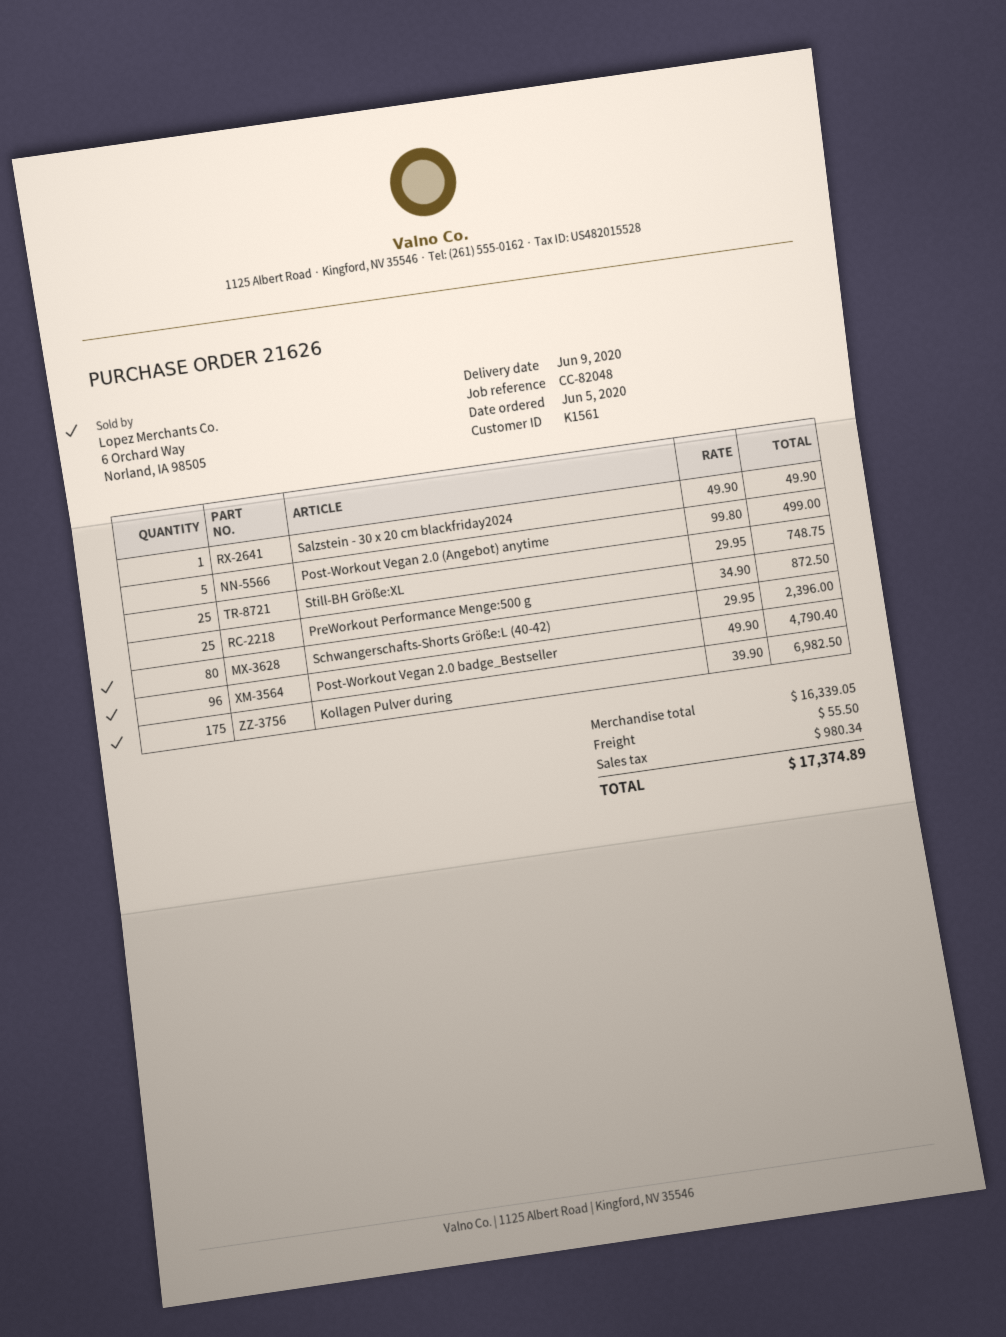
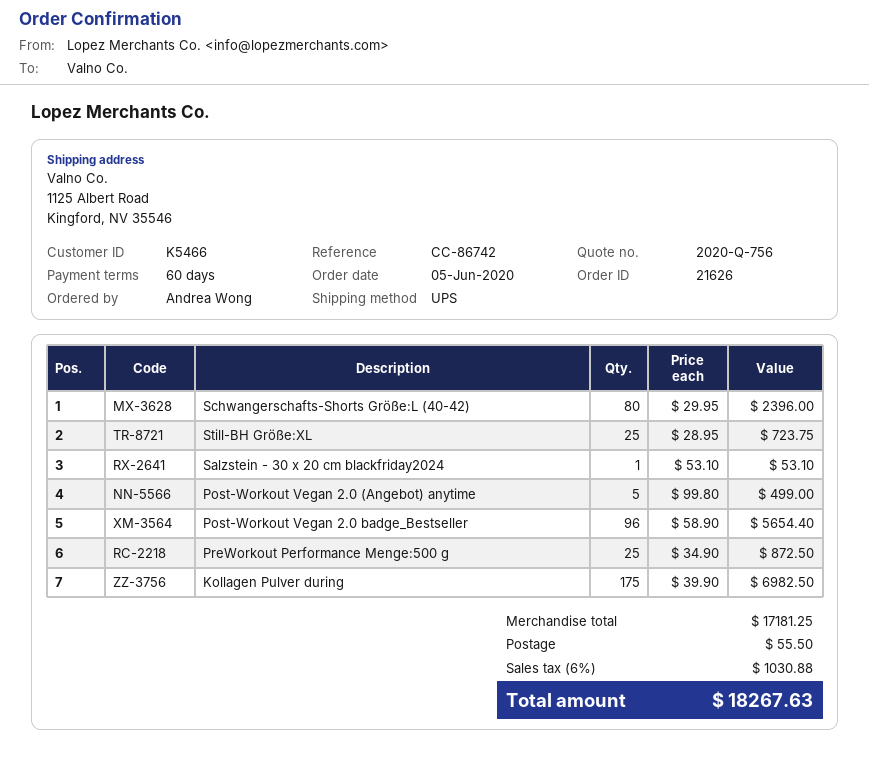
customer number: K1561 -> K5466
reference: CC-82048 -> CC-86742
Salzstein - 30 x 20 cm blackfriday2024: 1 x 49.90 = 49.90 -> 1 x 53.10 = 53.10
Still-BH Größe:XL: 25 x 29.95 = 748.75 -> 25 x 28.95 = 723.75
Post-Workout Vegan 2.0 badge_Bestseller: 96 x 49.90 = 4790.40 -> 96 x 58.90 = 5654.40
subtotal: 16339.05 -> 17181.25
tax: 980.34 -> 1030.88
total: 17374.89 -> 18267.63

